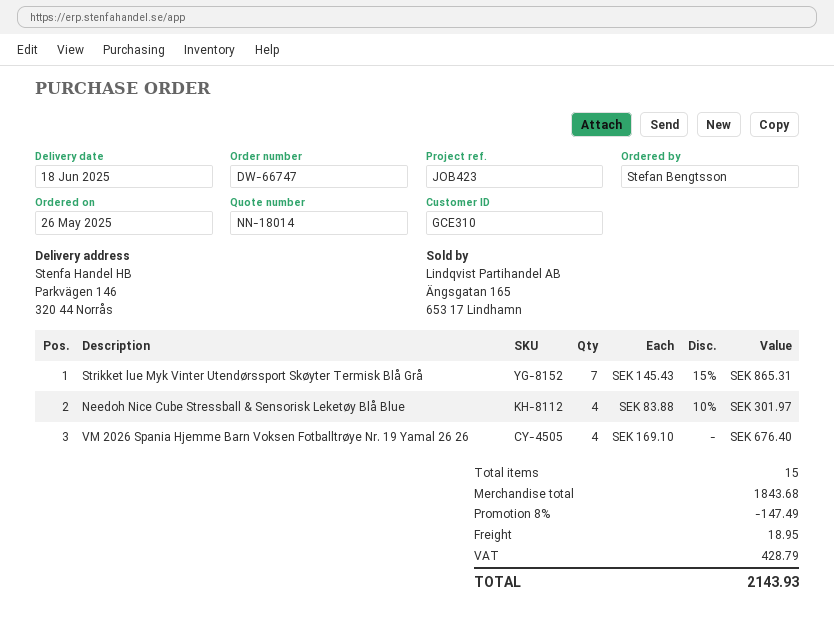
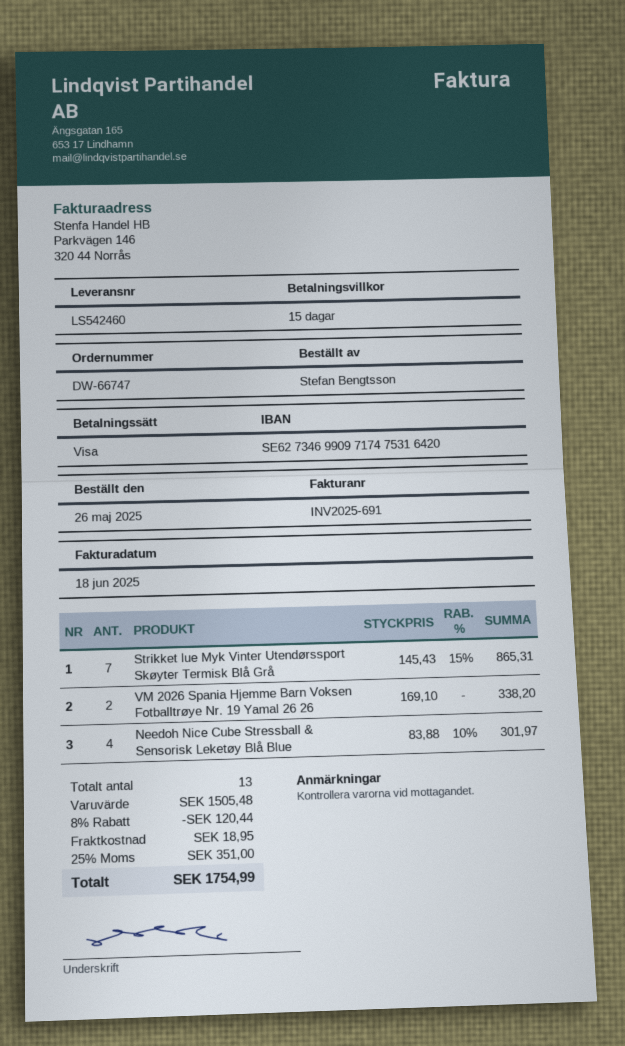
VM 2026 Spania Hjemme Barn Voksen Fotballtrøye Nr. 19 Yamal 26 26: 4 x 169.10 = 676.40 -> 2 x 169.10 = 338.20
total quantity: 15 -> 13
subtotal: 1843.68 -> 1505.48
discount: 8% = 147.49 -> 8% = 120.44
tax: 428.79 -> 351.00
total: 2143.93 -> 1754.99

